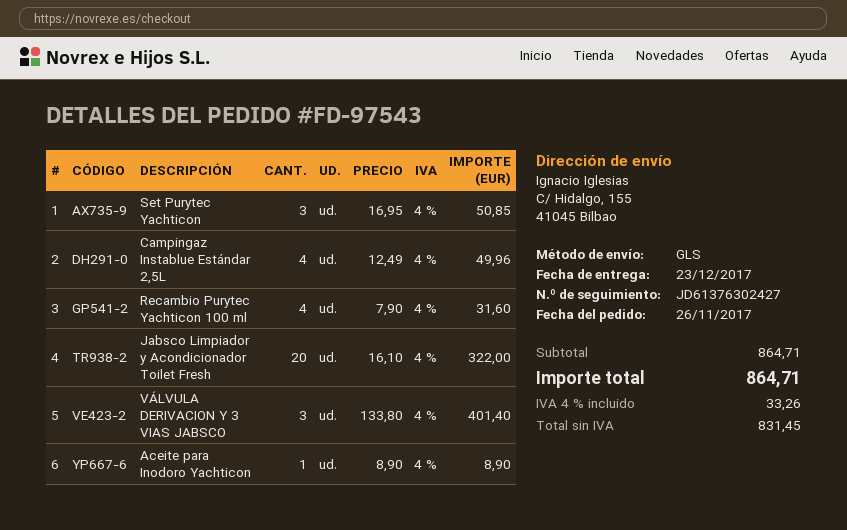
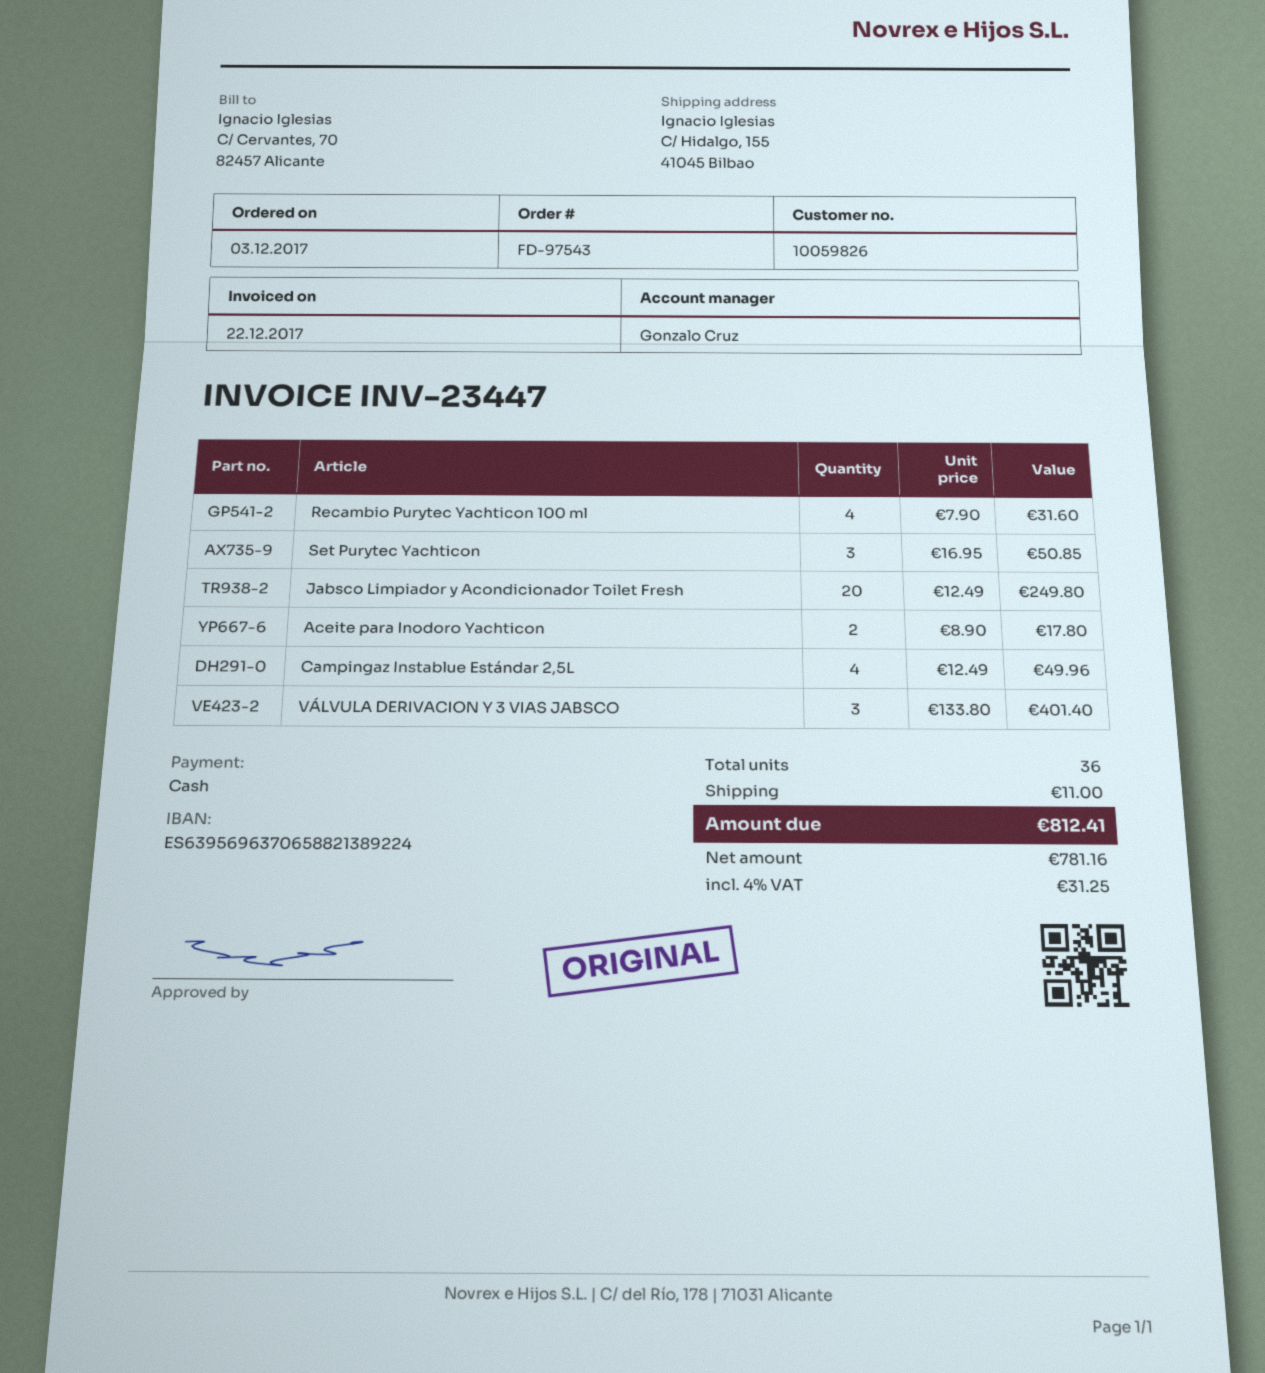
order date: 2017-11-26 -> 2017-12-03
Jabsco Limpiador y Acondicionador Toilet Fresh: 20 x 16.10 = 322.00 -> 20 x 12.49 = 249.80
Aceite para Inodoro Yachticon: 1 x 8.90 = 8.90 -> 2 x 8.90 = 17.80
shipping: none -> 11.00
net: 831.45 -> 781.16
tax: 4% = 33.26 -> 4% = 31.25
total: 864.71 -> 812.41

